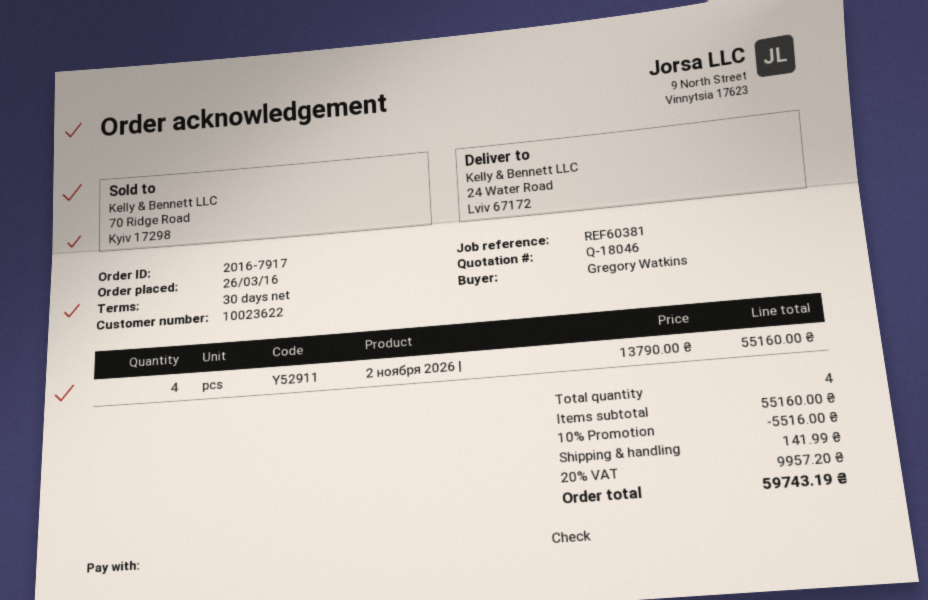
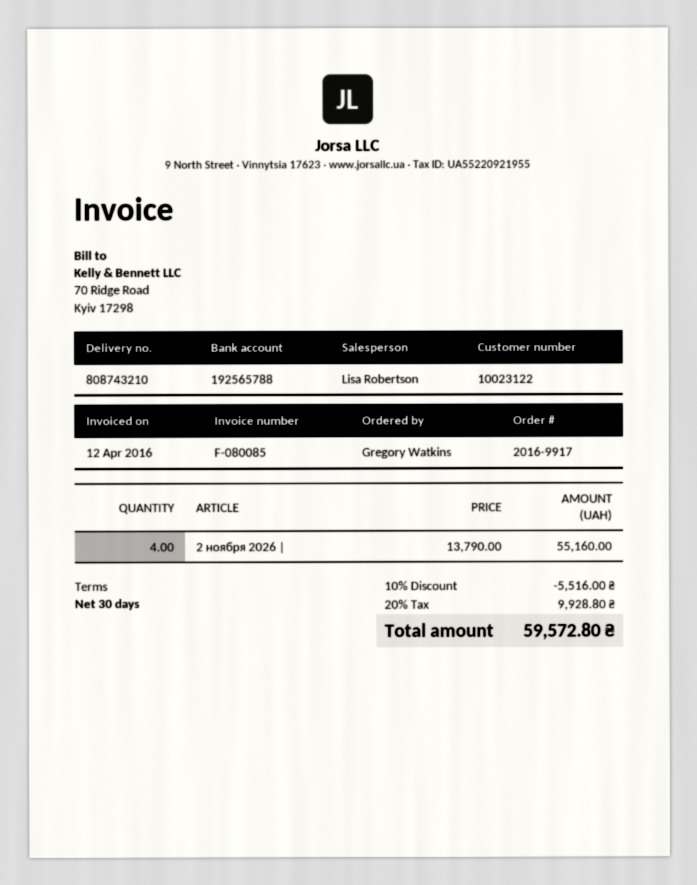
order number: 2016-7917 -> 2016-9917
customer number: 10023622 -> 10023122
shipping: 141.99 -> none
tax: 20% = 9957.20 -> 20% = 9928.80
total: 59743.19 -> 59572.80

